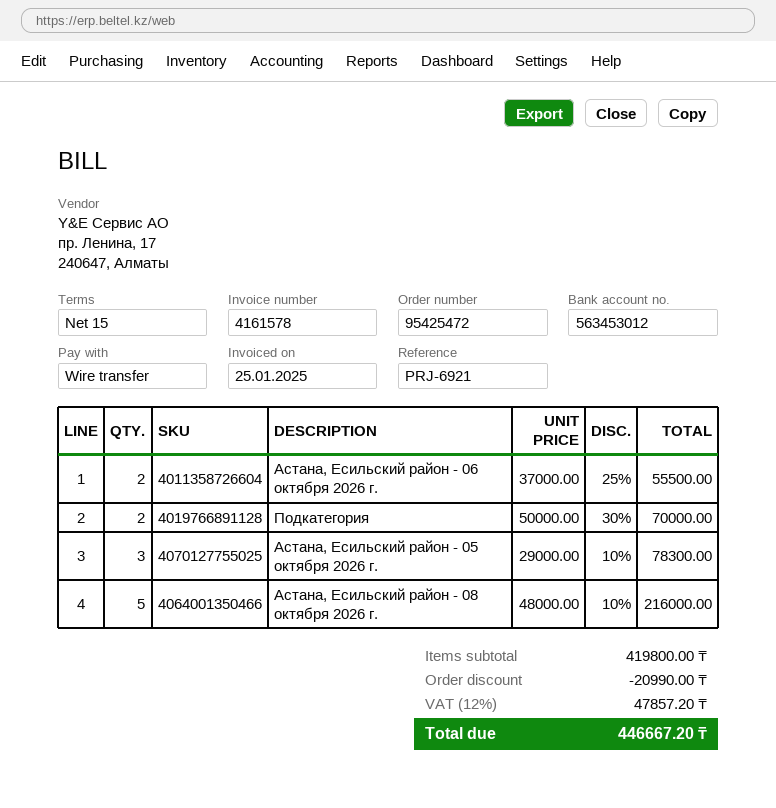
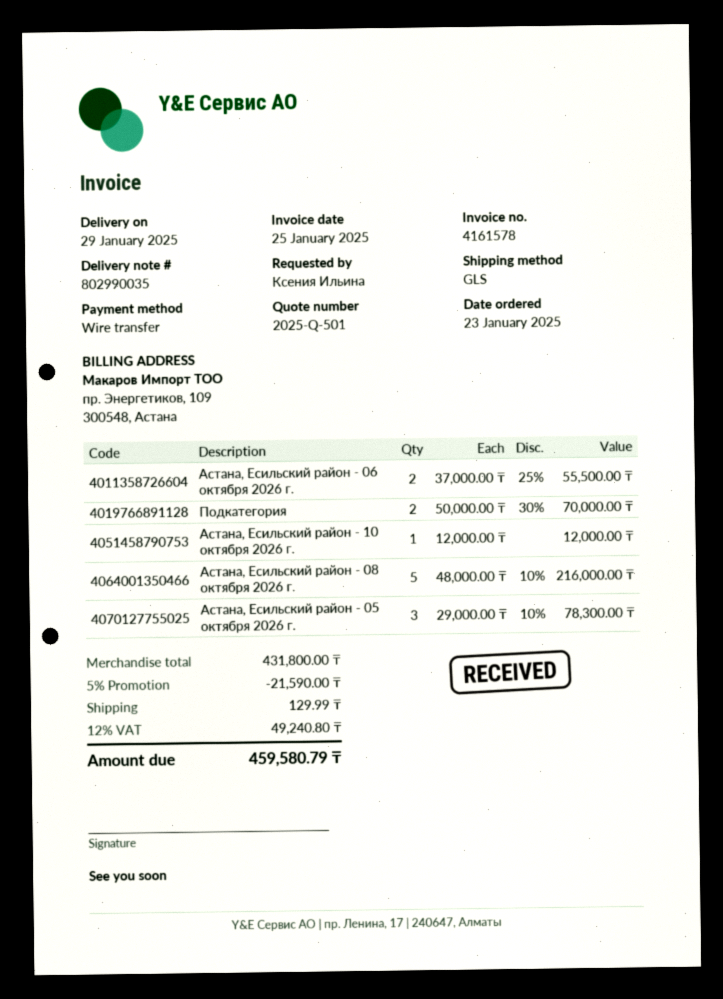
Астана, Есильский район - 10 октября 2026 г.: none -> 1 x 12000.00 = 12000.00
subtotal: 419800.00 -> 431800.00
discount: 20990.00 -> 21590.00
shipping: none -> 129.99
tax: 12% = 47857.20 -> 12% = 49240.80
total: 446667.20 -> 459580.79

